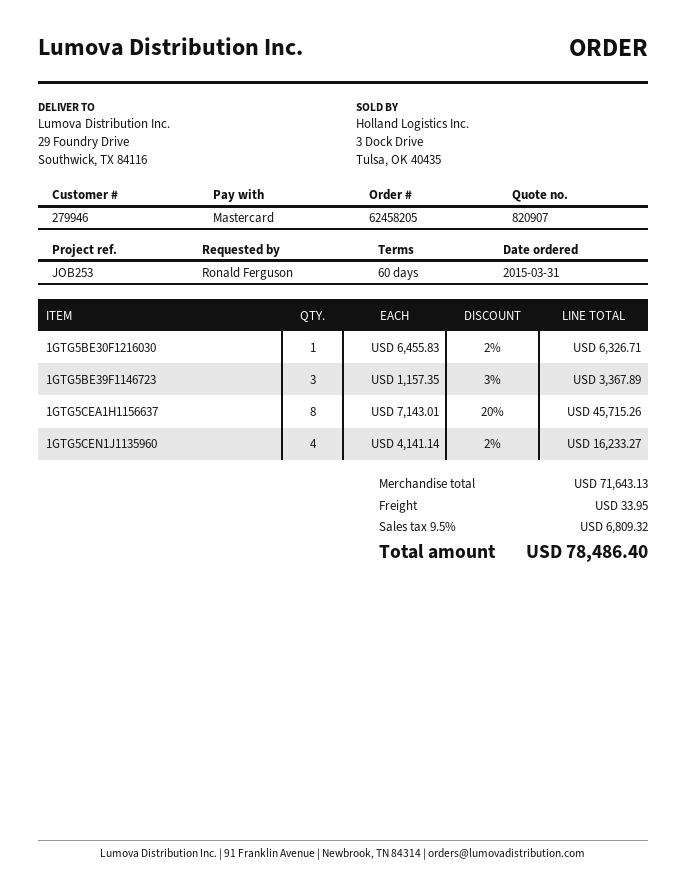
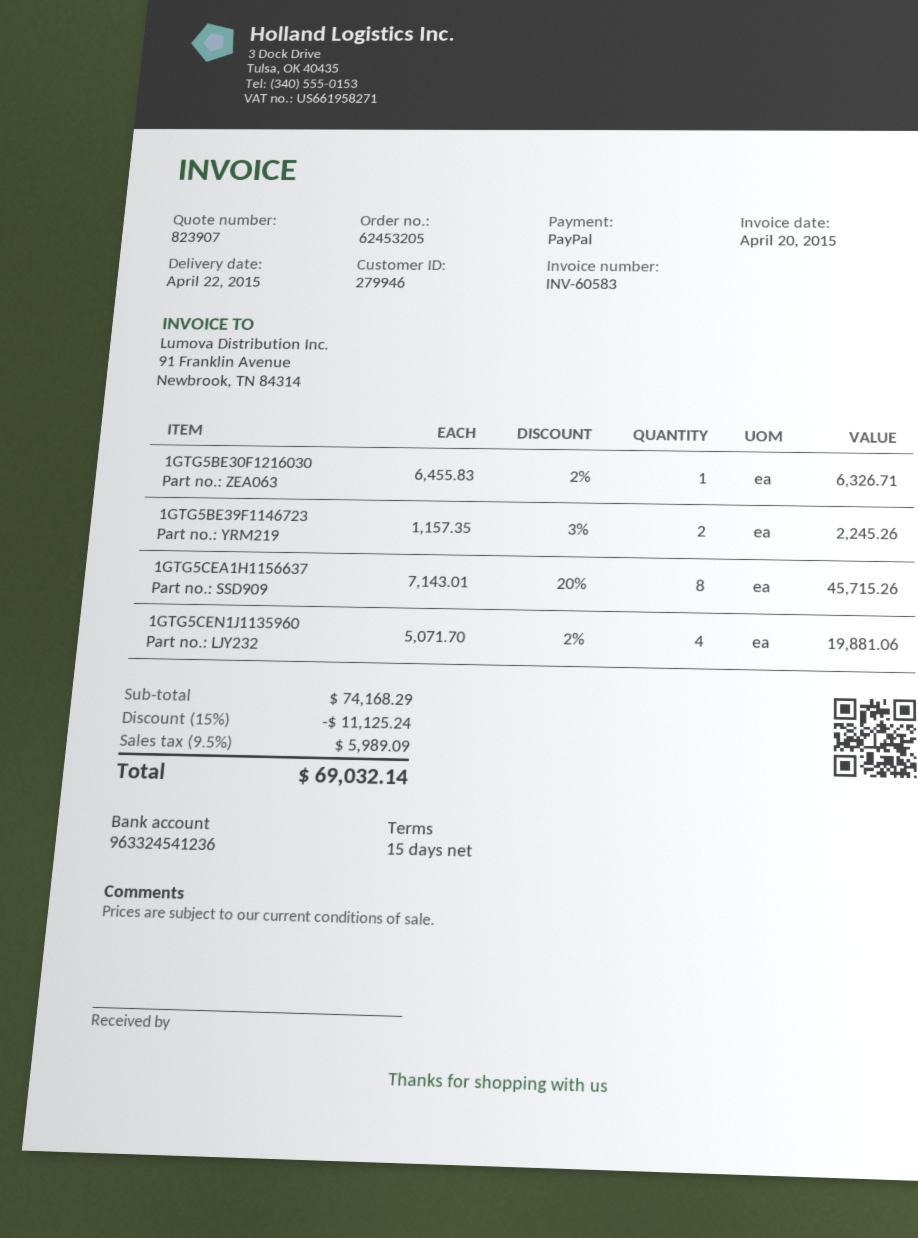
quote number: 820907 -> 823907
order number: 62458205 -> 62453205
payment terms: 60 days -> 15 days
payment method: Mastercard -> PayPal
1GTG5BE39F1146723: 3 x 1157.35 - 3% = 3367.89 -> 2 x 1157.35 - 3% = 2245.26
1GTG5CEN1J1135960: 4 x 4141.14 - 2% = 16233.27 -> 4 x 5071.70 - 2% = 19881.06
subtotal: 71643.13 -> 74168.29
discount: none -> 15% = 11125.24
shipping: 33.95 -> none
tax: 9.5% = 6809.32 -> 9.5% = 5989.09
total: 78486.40 -> 69032.14

